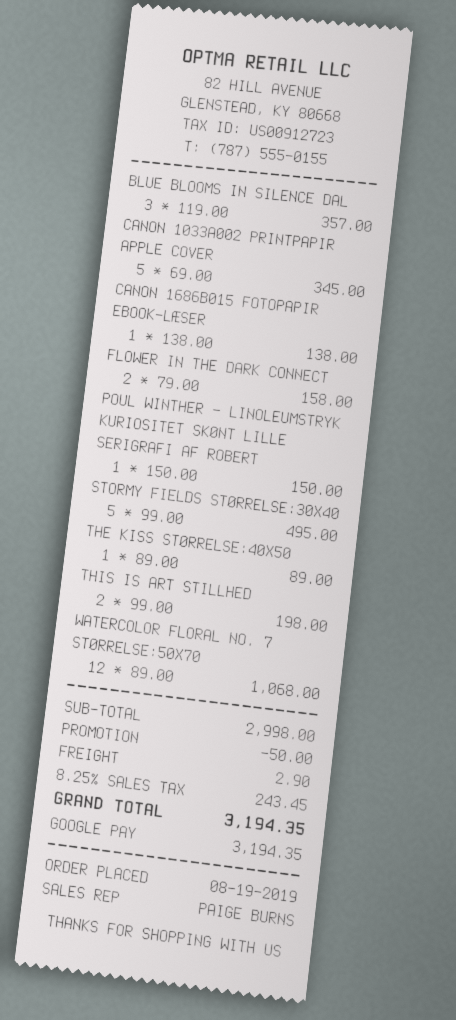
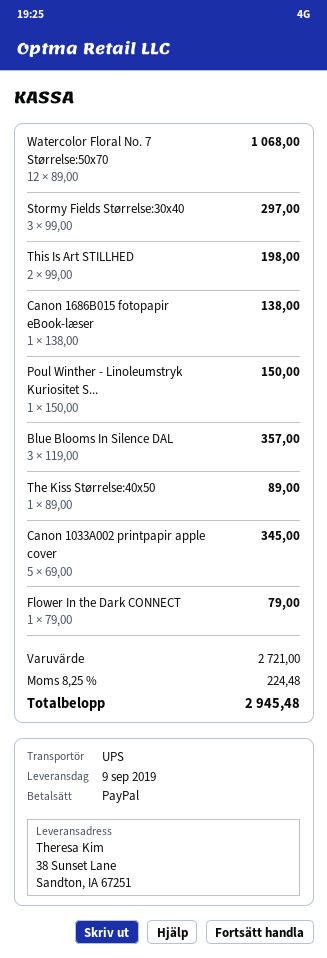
payment method: Google Pay -> PayPal
FLOWER IN THE DARK CONNECT: 2 x 79.00 = 158.00 -> 1 x 79.00 = 79.00
STORMY FIELDS STØRRELSE:30X40: 5 x 99.00 = 495.00 -> 3 x 99.00 = 297.00
subtotal: 2998.00 -> 2721.00
discount: 50.00 -> none
shipping: 2.90 -> none
tax: 8.25% = 243.45 -> 8.25% = 224.48
total: 3194.35 -> 2945.48

